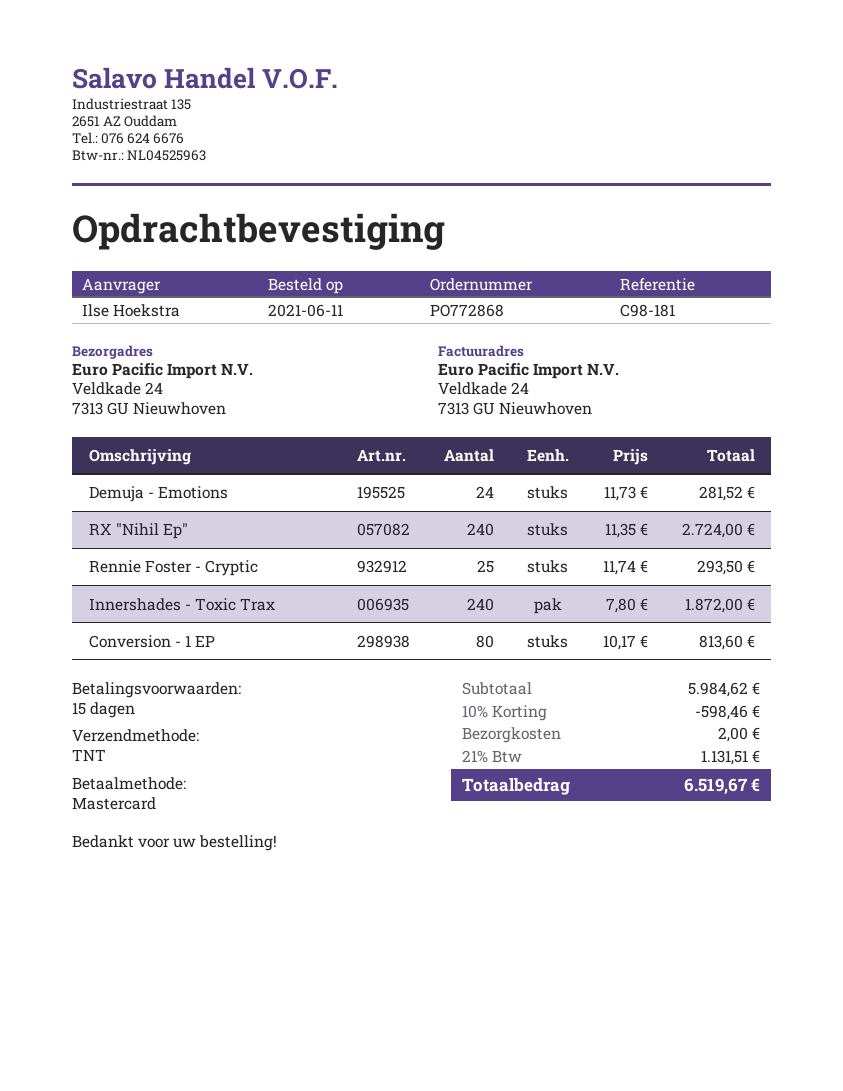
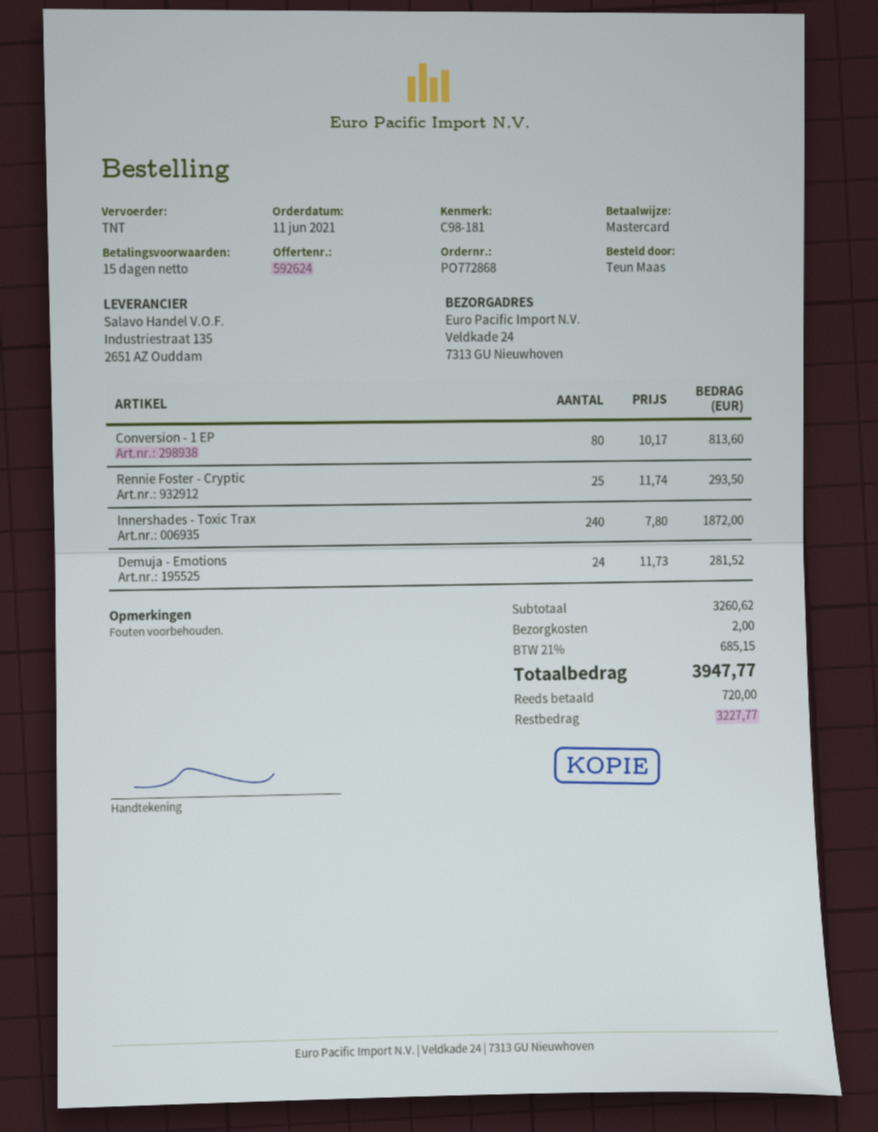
ordered by: Ilse Hoekstra -> Teun Maas
RX "Nihil Ep": 240 x 11.35 = 2724.00 -> none
subtotal: 5984.62 -> 3260.62
discount: 10% = 598.46 -> none
tax: 21% = 1131.51 -> 21% = 685.15
total: 6519.67 -> 3947.77

